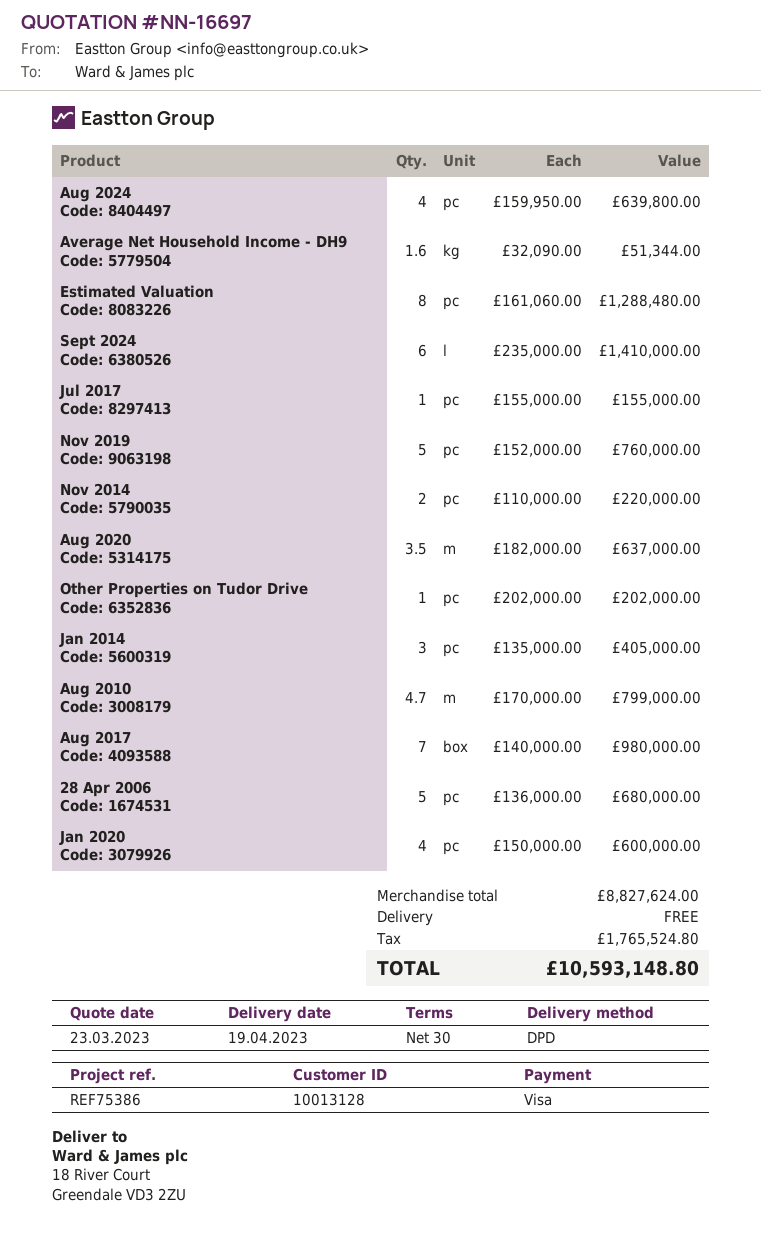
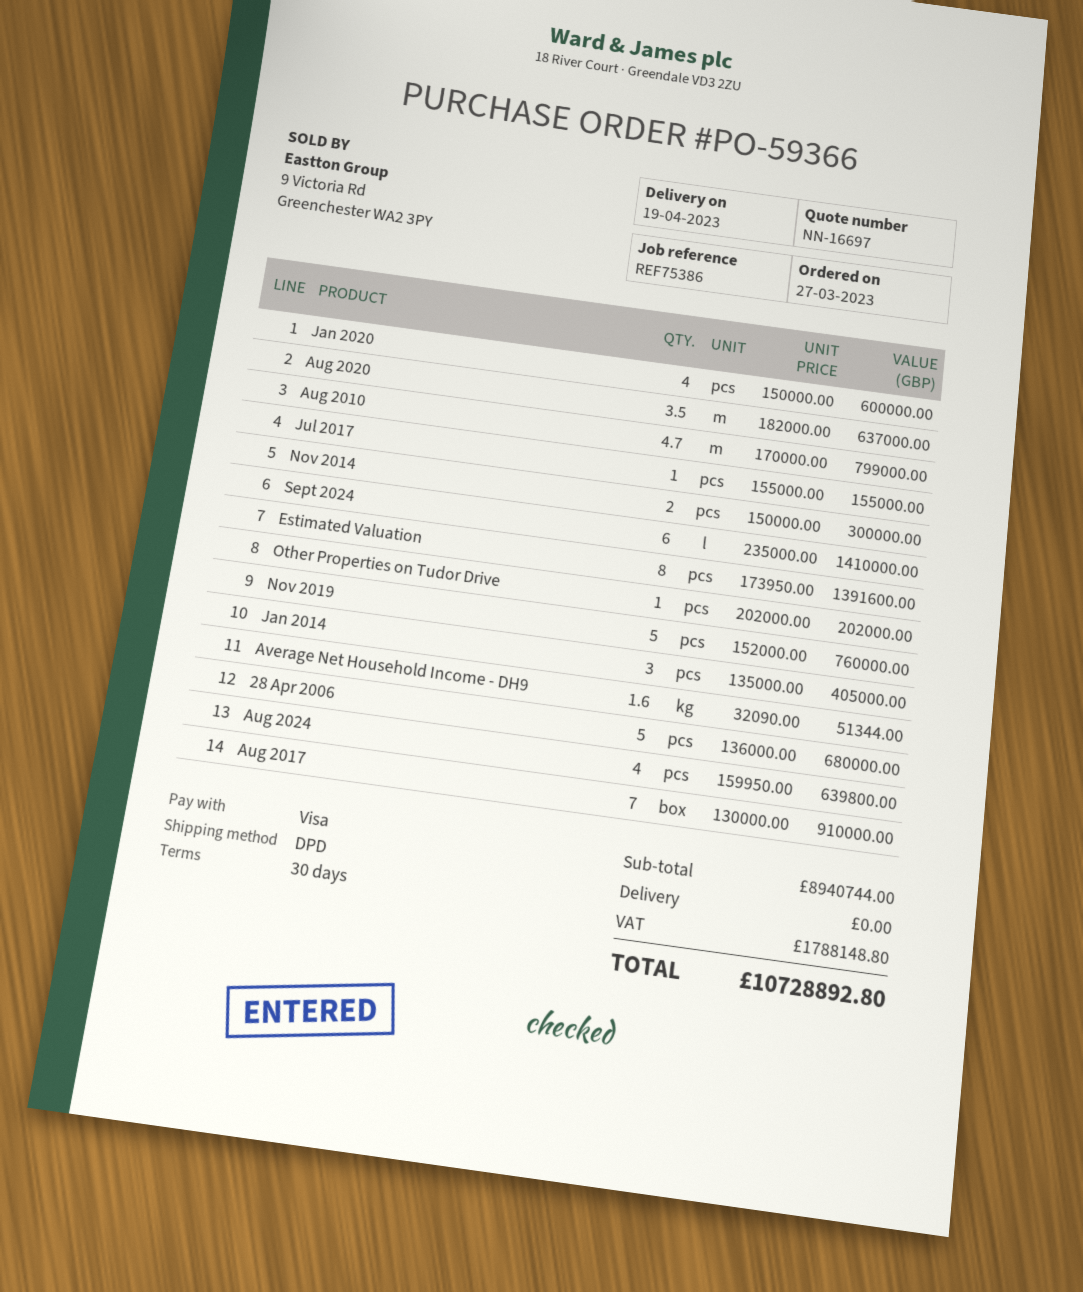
Estimated Valuation: 8 x 161060.00 = 1288480.00 -> 8 x 173950.00 = 1391600.00
Nov 2014: 2 x 110000.00 = 220000.00 -> 2 x 150000.00 = 300000.00
Aug 2017: 7 x 140000.00 = 980000.00 -> 7 x 130000.00 = 910000.00
subtotal: 8827624.00 -> 8940744.00
tax: 1765524.80 -> 1788148.80
total: 10593148.80 -> 10728892.80

